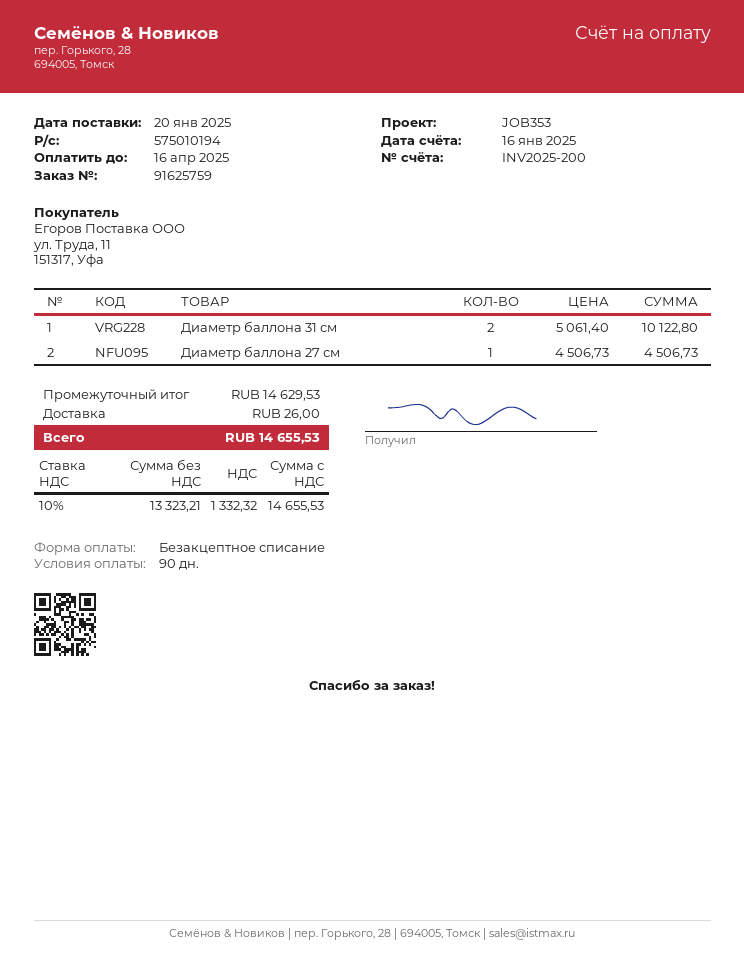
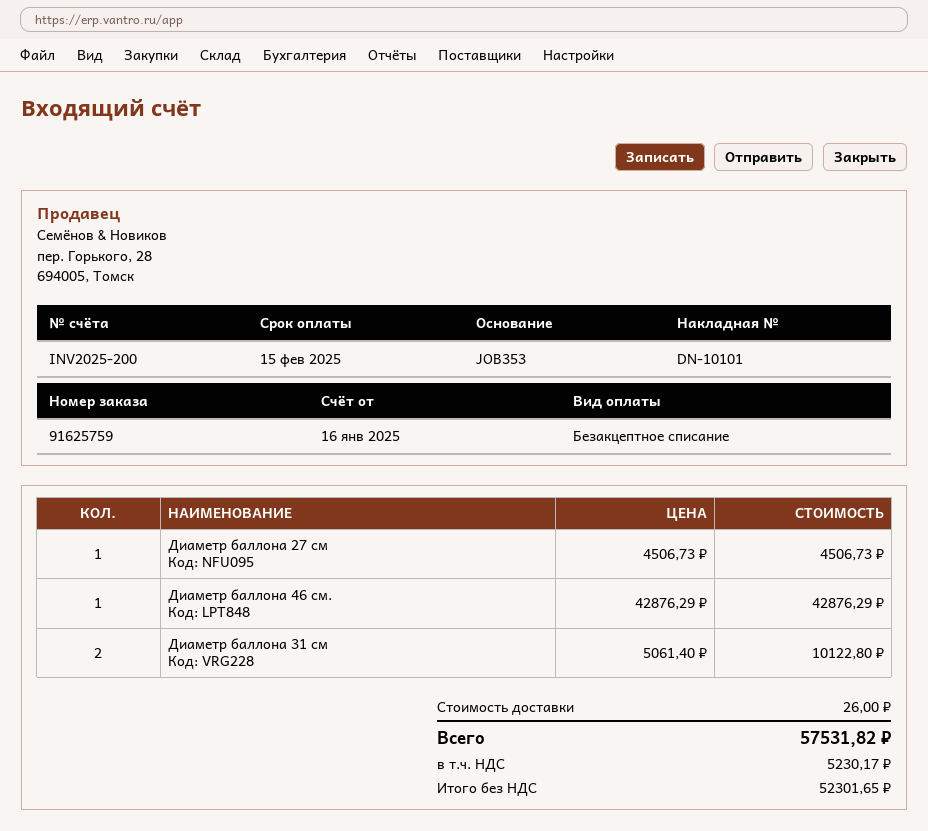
due date: 2025-04-16 -> 2025-02-15
Диаметр баллона 46 см.: none -> 1 x 42876.29 = 42876.29
net: 13323.21 -> 52301.65
tax: 1332.32 -> 5230.17
total: 14655.53 -> 57531.82

